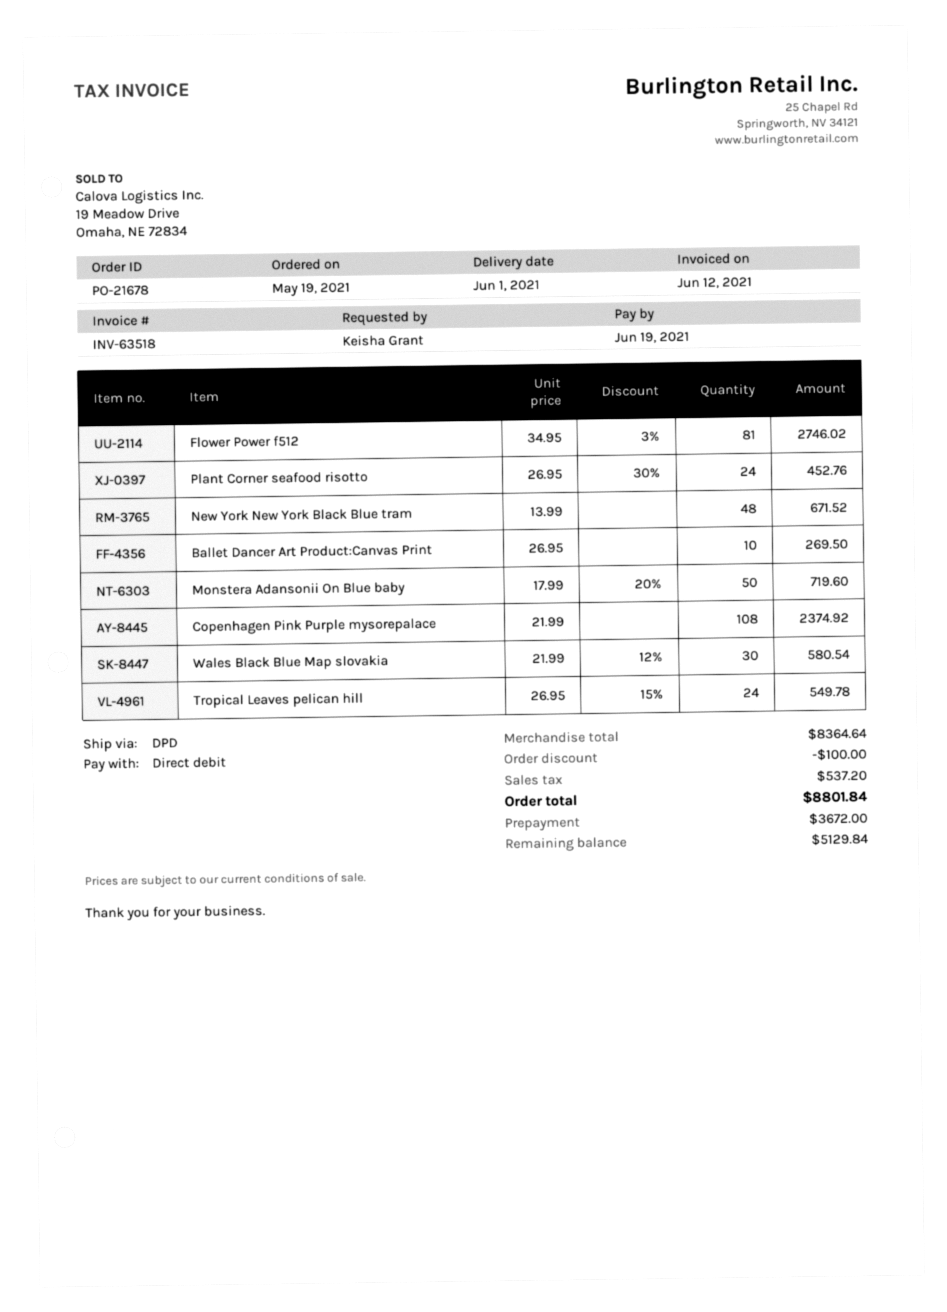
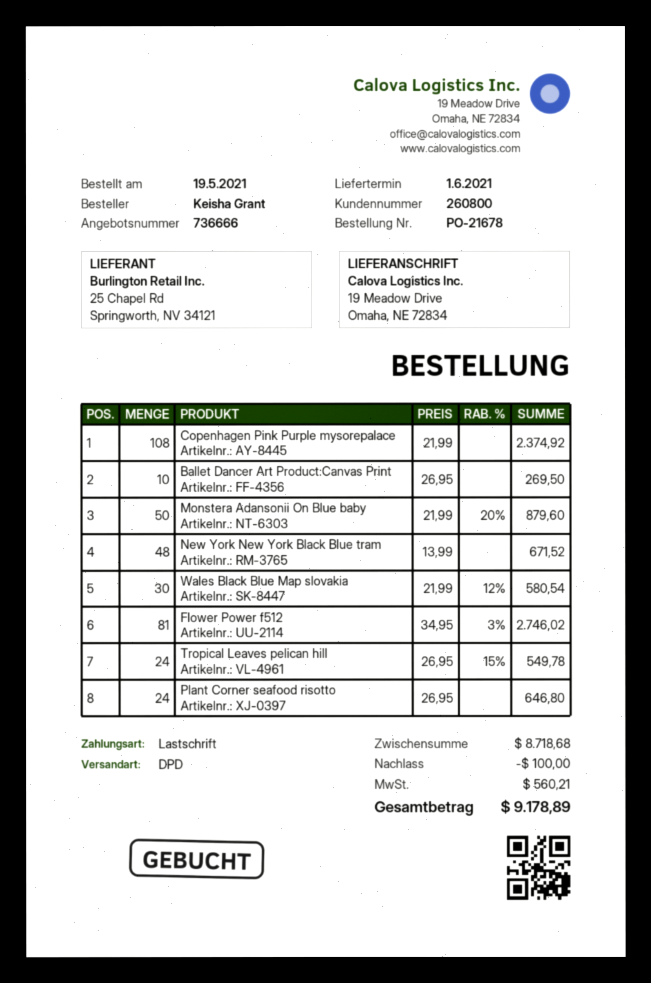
Plant Corner seafood risotto: 24 x 26.95 - 30% = 452.76 -> 24 x 26.95 = 646.80
Monstera Adansonii On Blue baby: 50 x 17.99 - 20% = 719.60 -> 50 x 21.99 - 20% = 879.60
subtotal: 8364.64 -> 8718.68
tax: 537.20 -> 560.21
total: 8801.84 -> 9178.89

